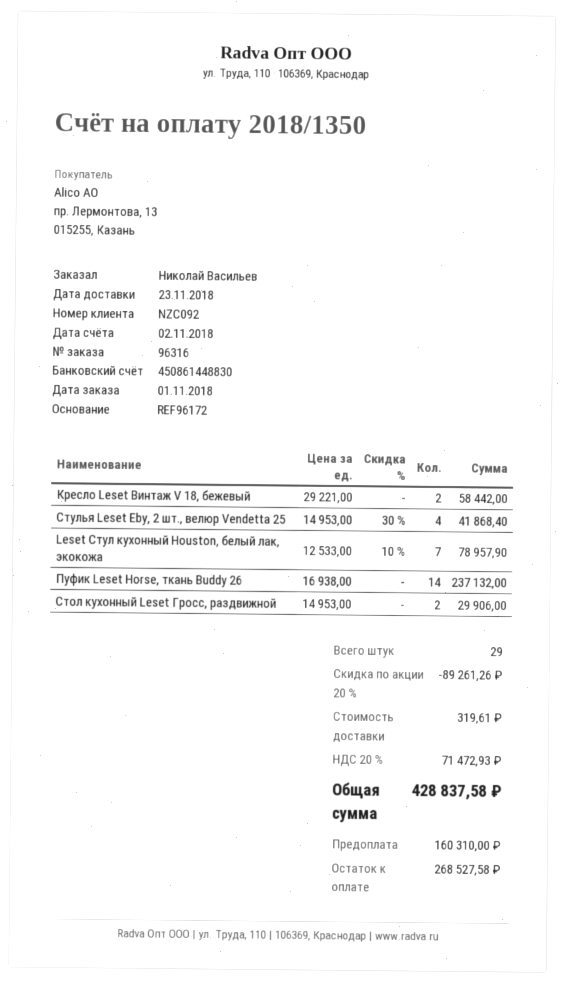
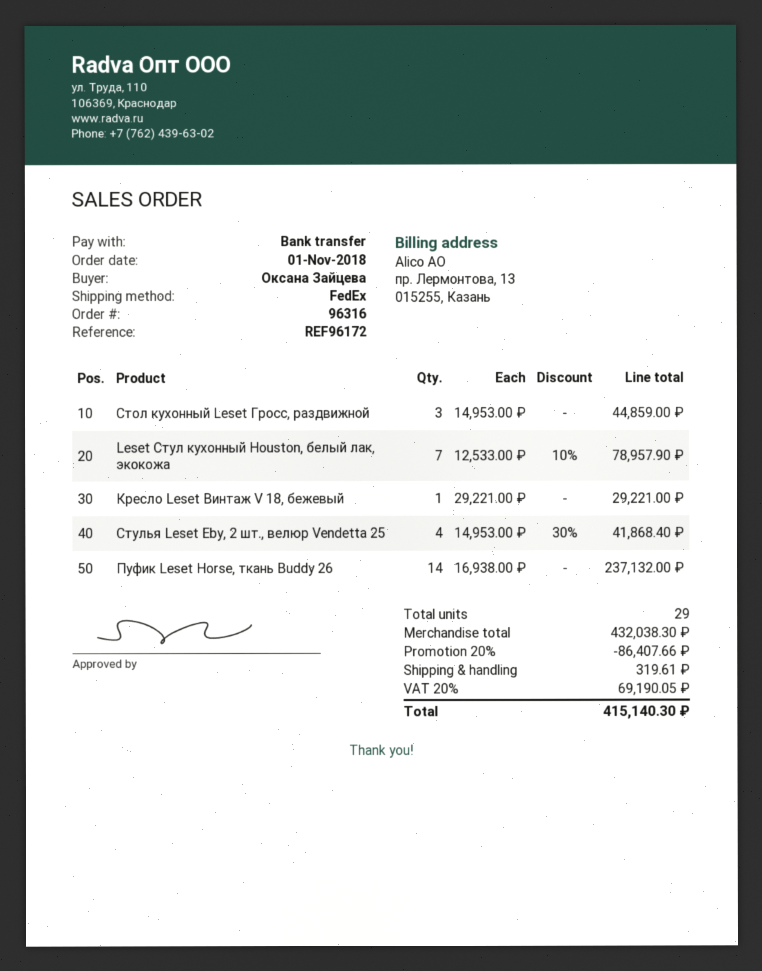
ordered by: Николай Васильев -> Оксана Зайцева
Кресло Leset Винтаж V 18, бежевый: 2 x 29221.00 = 58442.00 -> 1 x 29221.00 = 29221.00
Стол кухонный Leset Гросс, раздвижной: 2 x 14953.00 = 29906.00 -> 3 x 14953.00 = 44859.00
discount: 20% = 89261.26 -> 20% = 86407.66
tax: 20% = 71472.93 -> 20% = 69190.05
total: 428837.58 -> 415140.30

